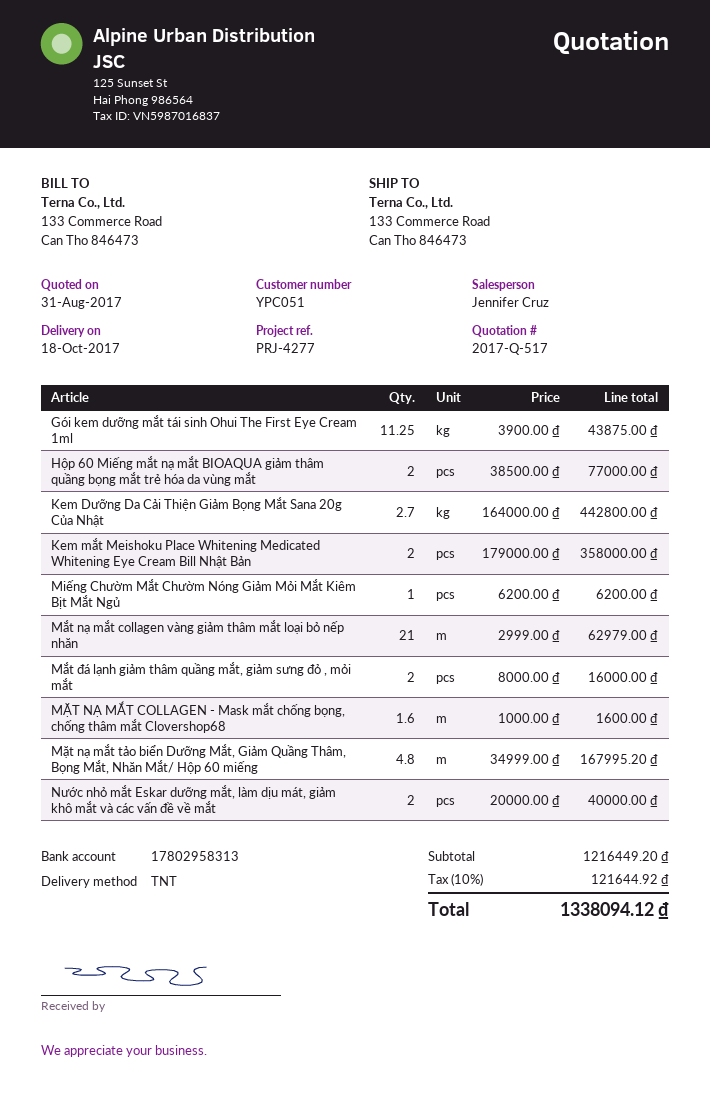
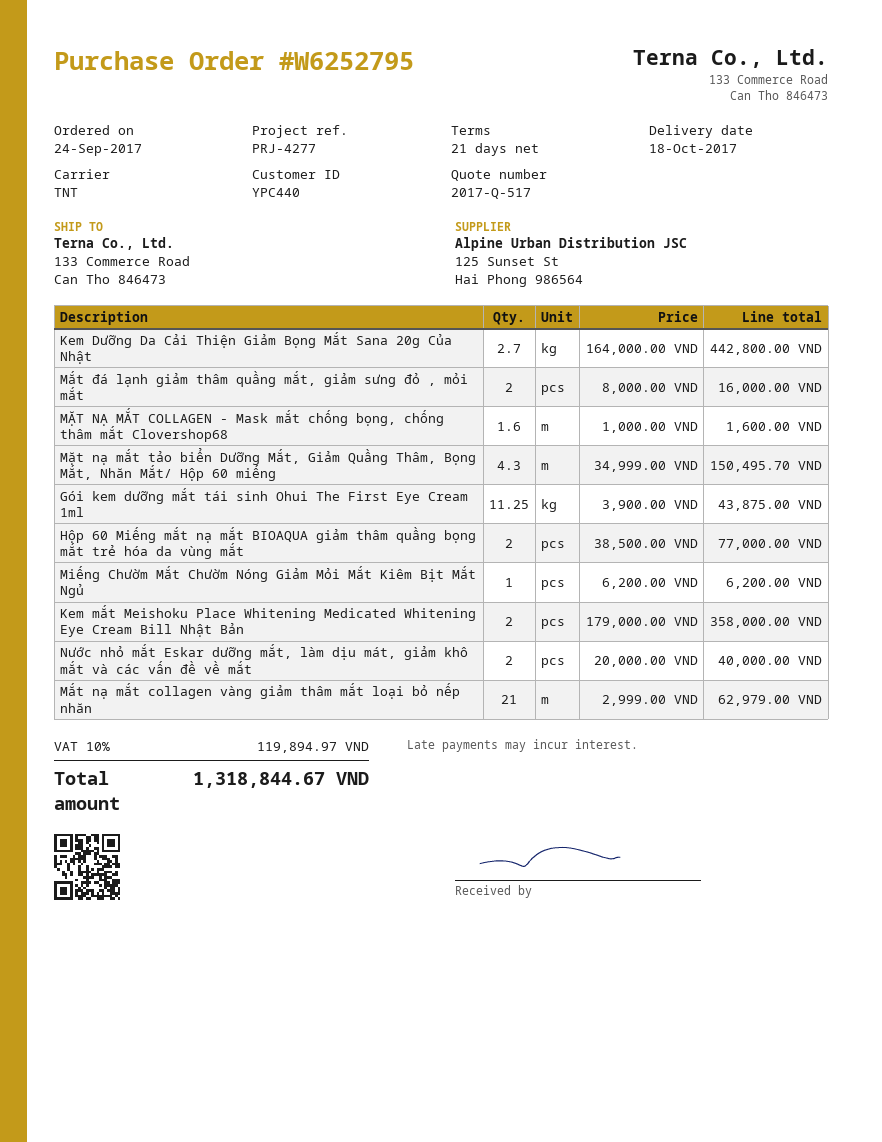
customer number: YPC051 -> YPC440
Mặt nạ mắt tảo biển Dưỡng Mắt, Giảm Quầng Thâm, Bọng Mắt, Nhăn Mắt/ Hộp 60 miếng: 4.8 x 34999.00 = 167995.20 -> 4.3 x 34999.00 = 150495.70
tax: 10% = 121644.92 -> 10% = 119894.97
total: 1338094.12 -> 1318844.67

